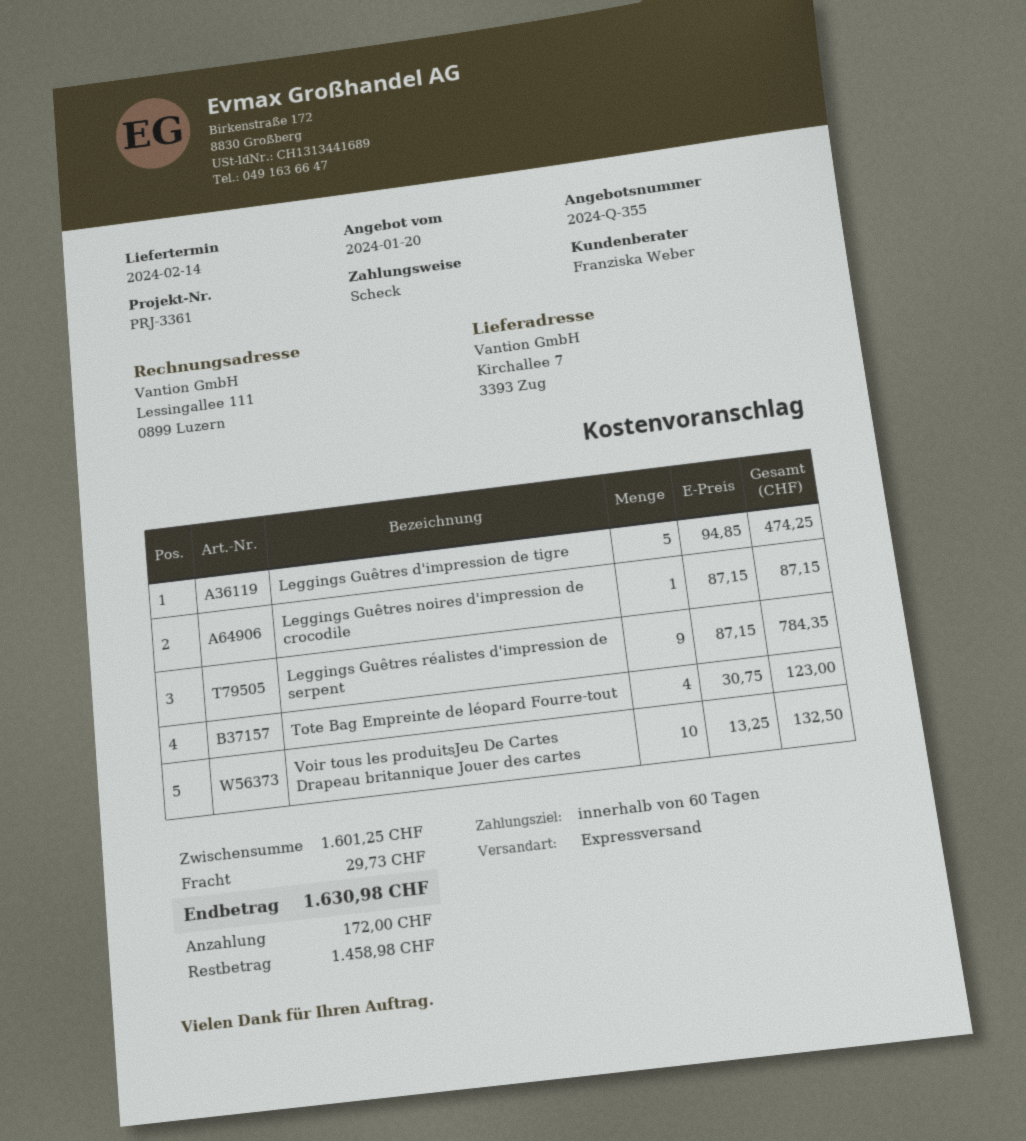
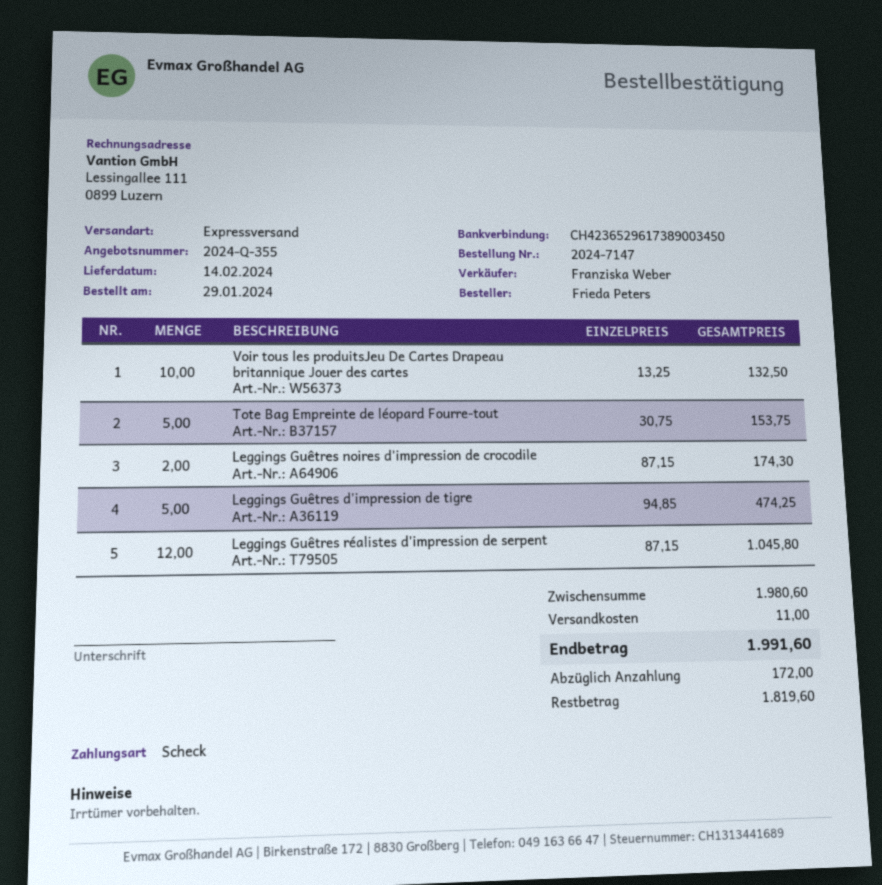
Leggings Guêtres noires d'impression de crocodile: 1 x 87.15 = 87.15 -> 2 x 87.15 = 174.30
Leggings Guêtres réalistes d'impression de serpent: 9 x 87.15 = 784.35 -> 12 x 87.15 = 1045.80
Tote Bag Empreinte de léopard Fourre-tout: 4 x 30.75 = 123.00 -> 5 x 30.75 = 153.75
subtotal: 1601.25 -> 1980.60
shipping: 29.73 -> 11.00
total: 1630.98 -> 1991.60
balance: 1458.98 -> 1819.60

